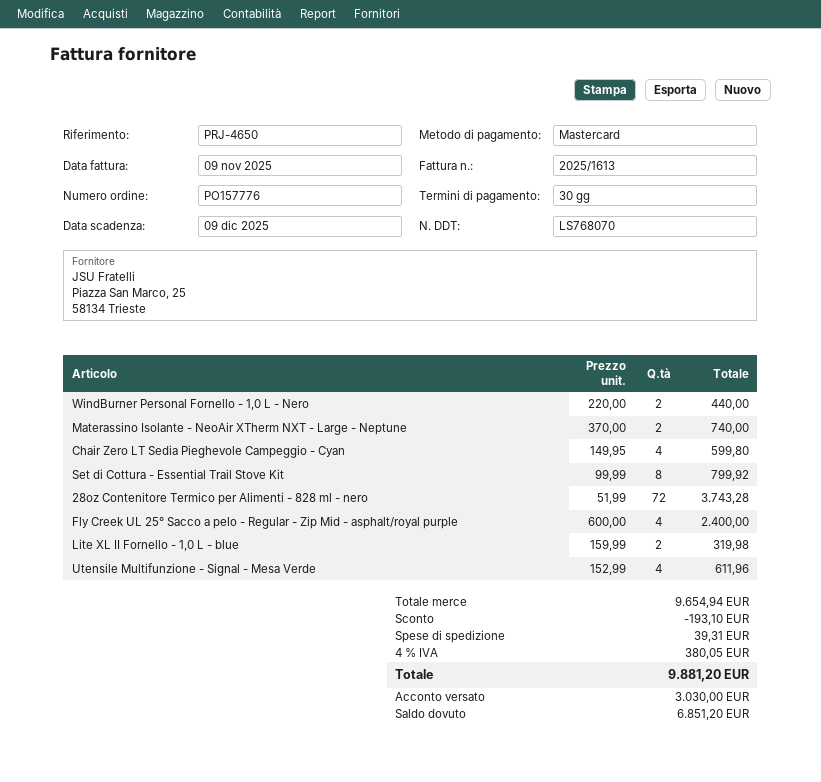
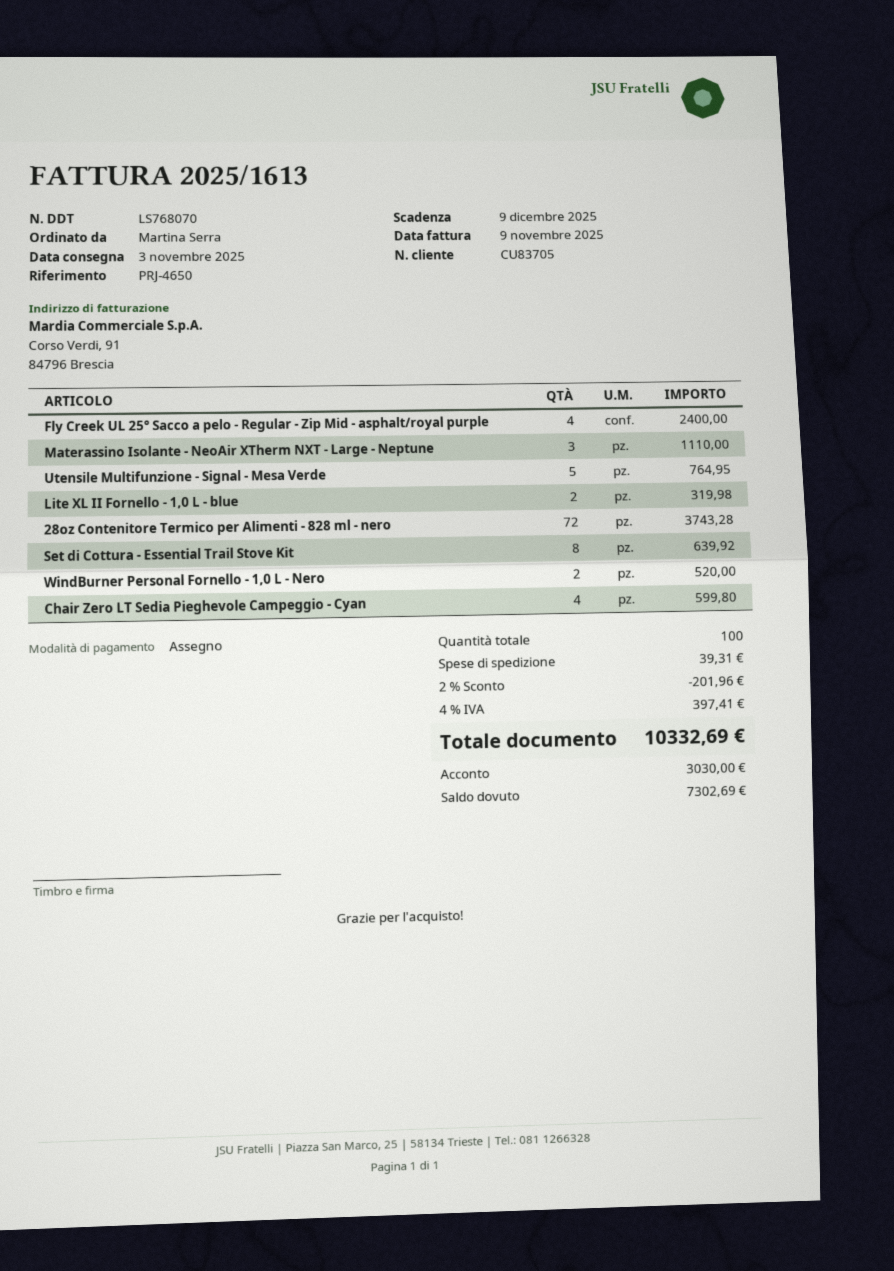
payment method: Mastercard -> cheque
WindBurner Personal Fornello - 1,0 L - Nero: 2 for 440.00 -> 2 for 520.00
Materassino Isolante - NeoAir XTherm NXT - Large - Neptune: 2 for 740.00 -> 3 for 1110.00
Set di Cottura - Essential Trail Stove Kit: 8 for 799.92 -> 8 for 639.92
Utensile Multifunzione - Signal - Mesa Verde: 4 for 611.96 -> 5 for 764.95
discount: 193.10 -> 201.96
tax: 4% = 380.05 -> 4% = 397.41
total: 9881.20 -> 10332.69
balance: 6851.20 -> 7302.69

